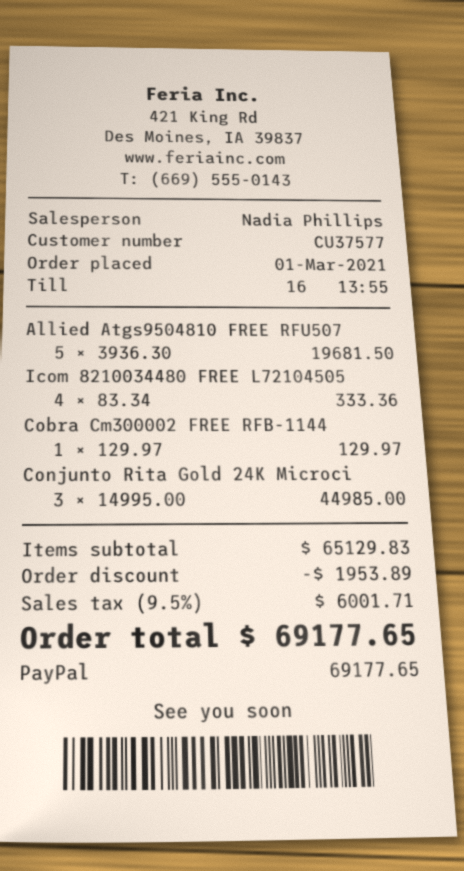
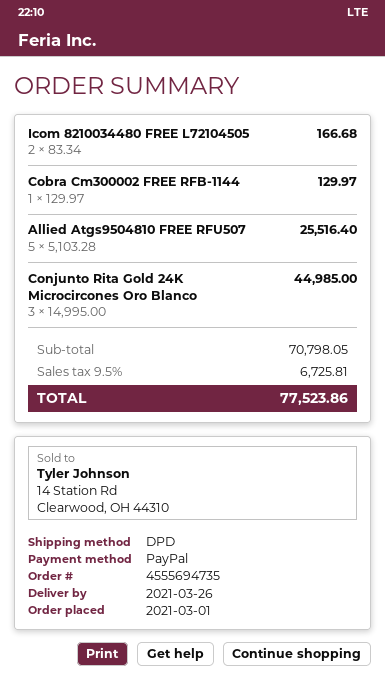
Allied Atgs9504810 FREE RFU507: 5 x 3936.30 = 19681.50 -> 5 x 5103.28 = 25516.40
Icom 8210034480 FREE L72104505: 4 x 83.34 = 333.36 -> 2 x 83.34 = 166.68
subtotal: 65129.83 -> 70798.05
discount: 1953.89 -> none
tax: 9.5% = 6001.71 -> 9.5% = 6725.81
total: 69177.65 -> 77523.86

